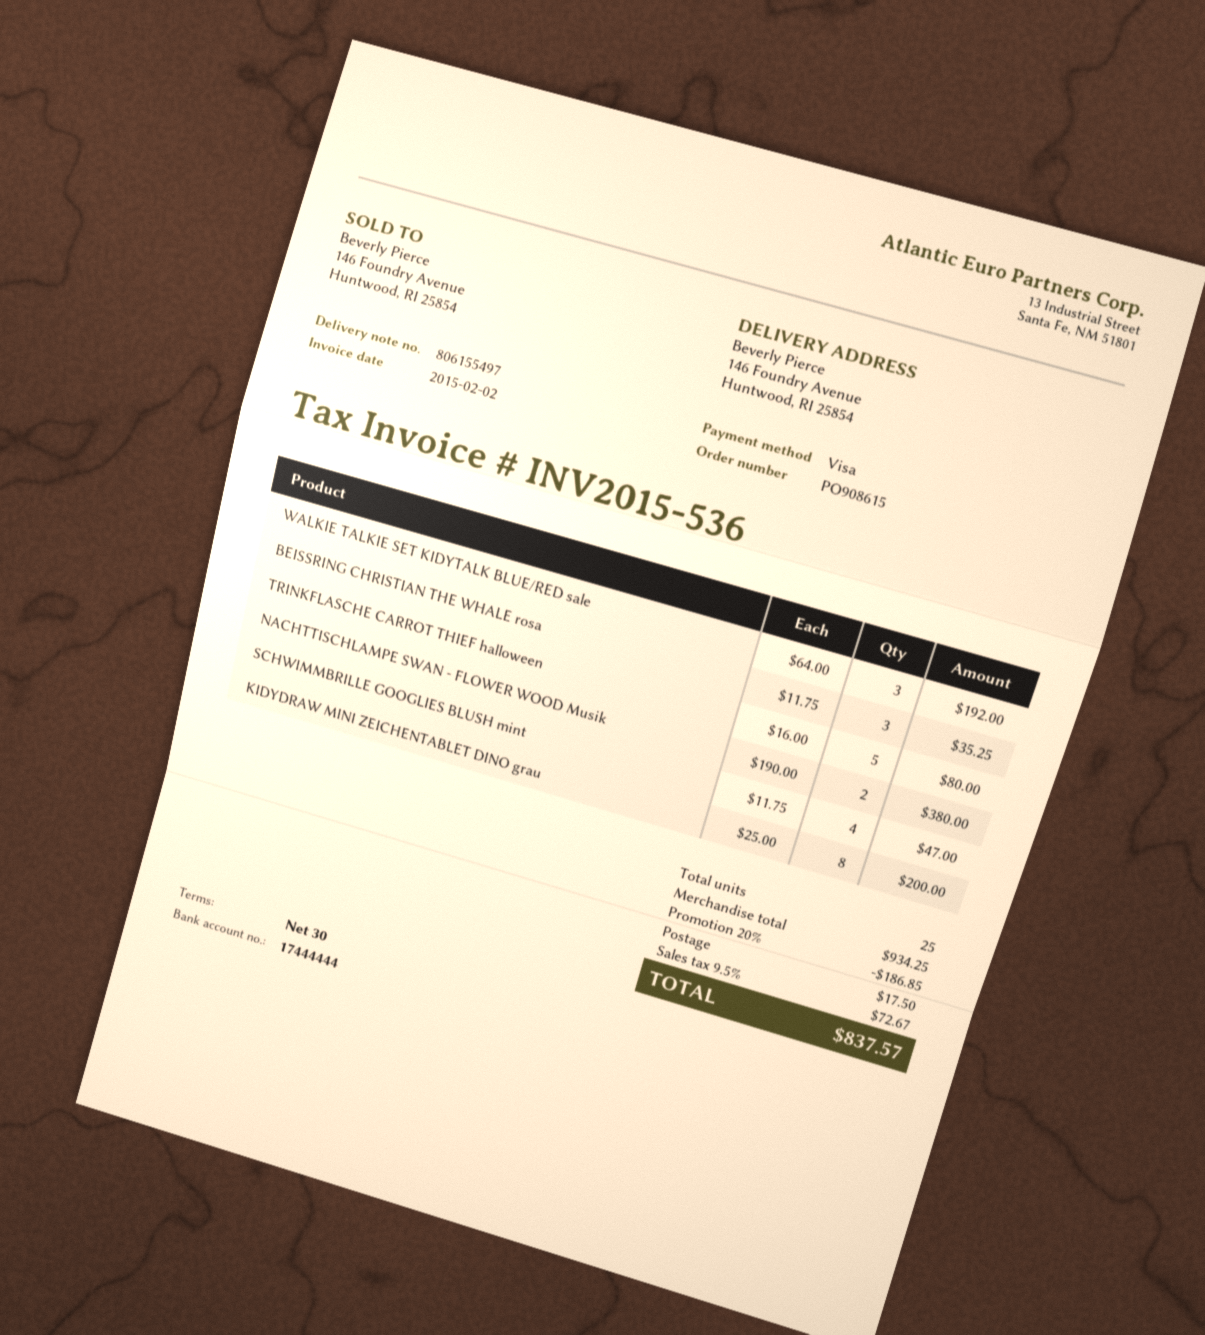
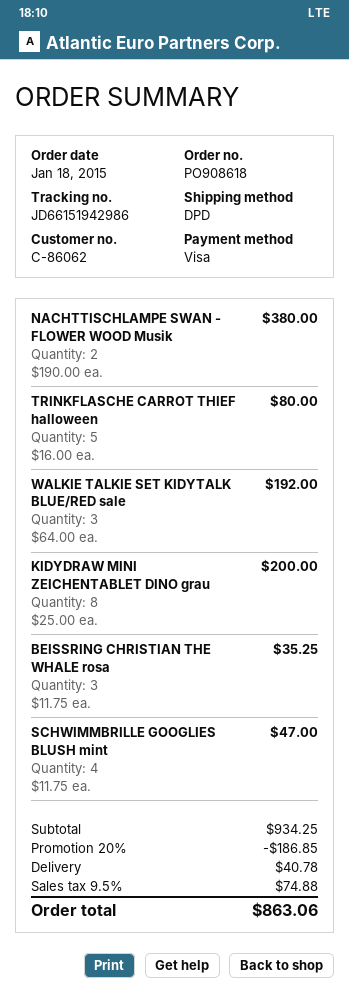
order number: PO908615 -> PO908618
shipping: 17.50 -> 40.78
tax: 9.5% = 72.67 -> 9.5% = 74.88
total: 837.57 -> 863.06

